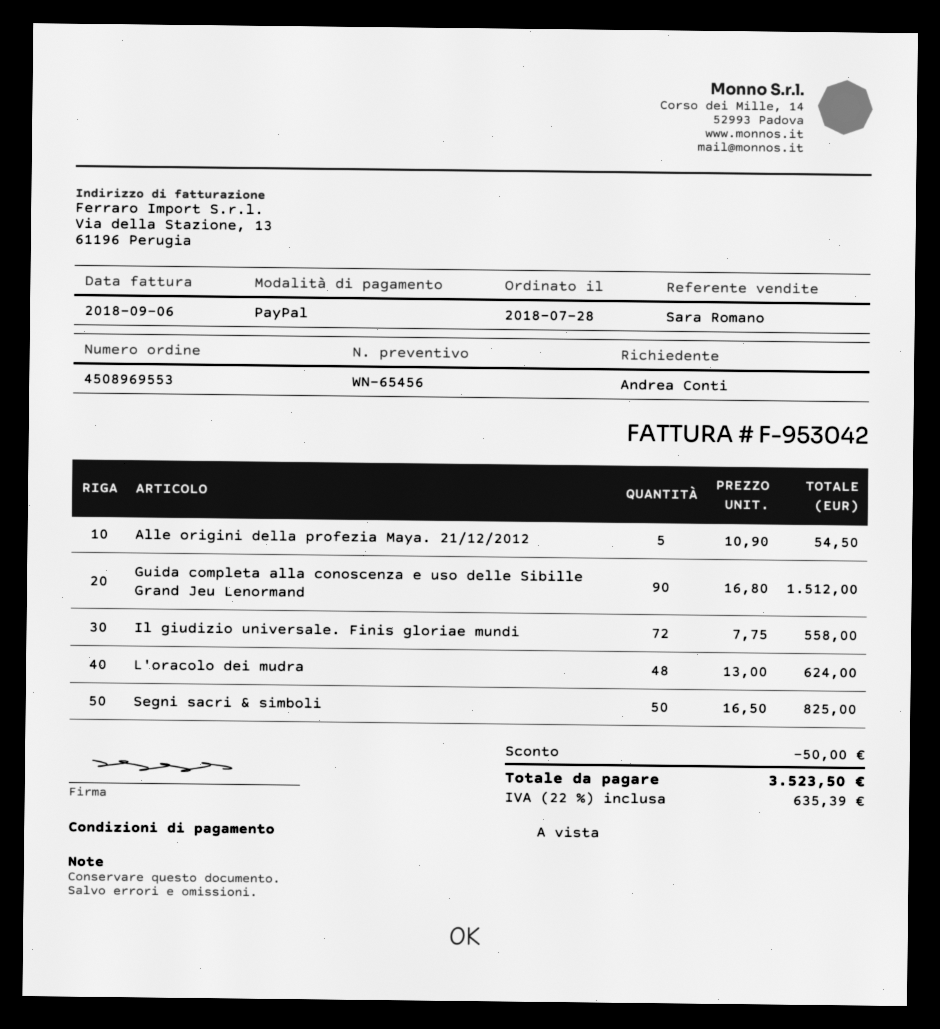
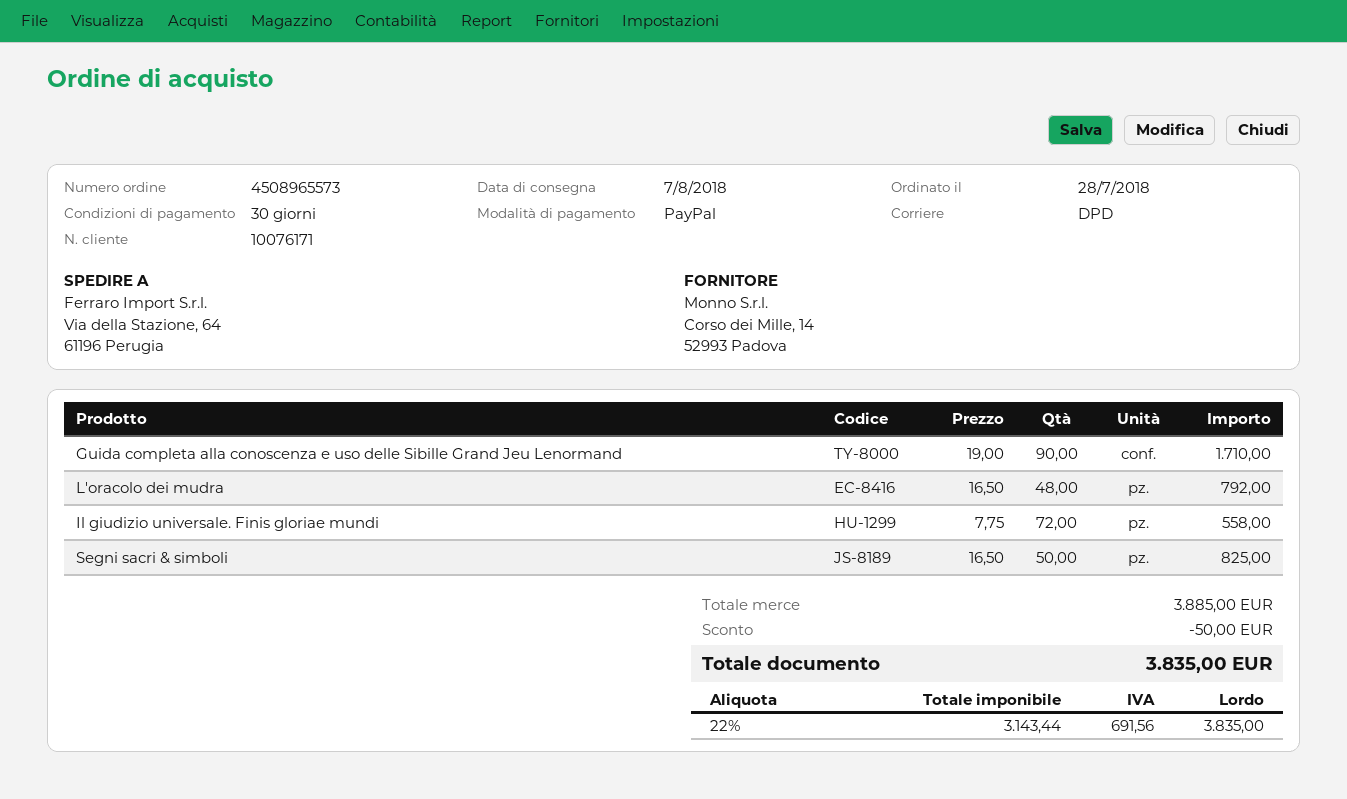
order number: 4508969553 -> 4508965573
payment terms: on receipt -> 30 days
Alle origini della profezia Maya. 21/12/2012: 5 x 10.90 = 54.50 -> none
Guida completa alla conoscenza e uso delle Sibille Grand Jeu Lenormand: 90 x 16.80 = 1512.00 -> 90 x 19.00 = 1710.00
L'oracolo dei mudra: 48 x 13.00 = 624.00 -> 48 x 16.50 = 792.00
tax: 22% = 635.39 -> 22% = 691.56
total: 3523.50 -> 3835.00

